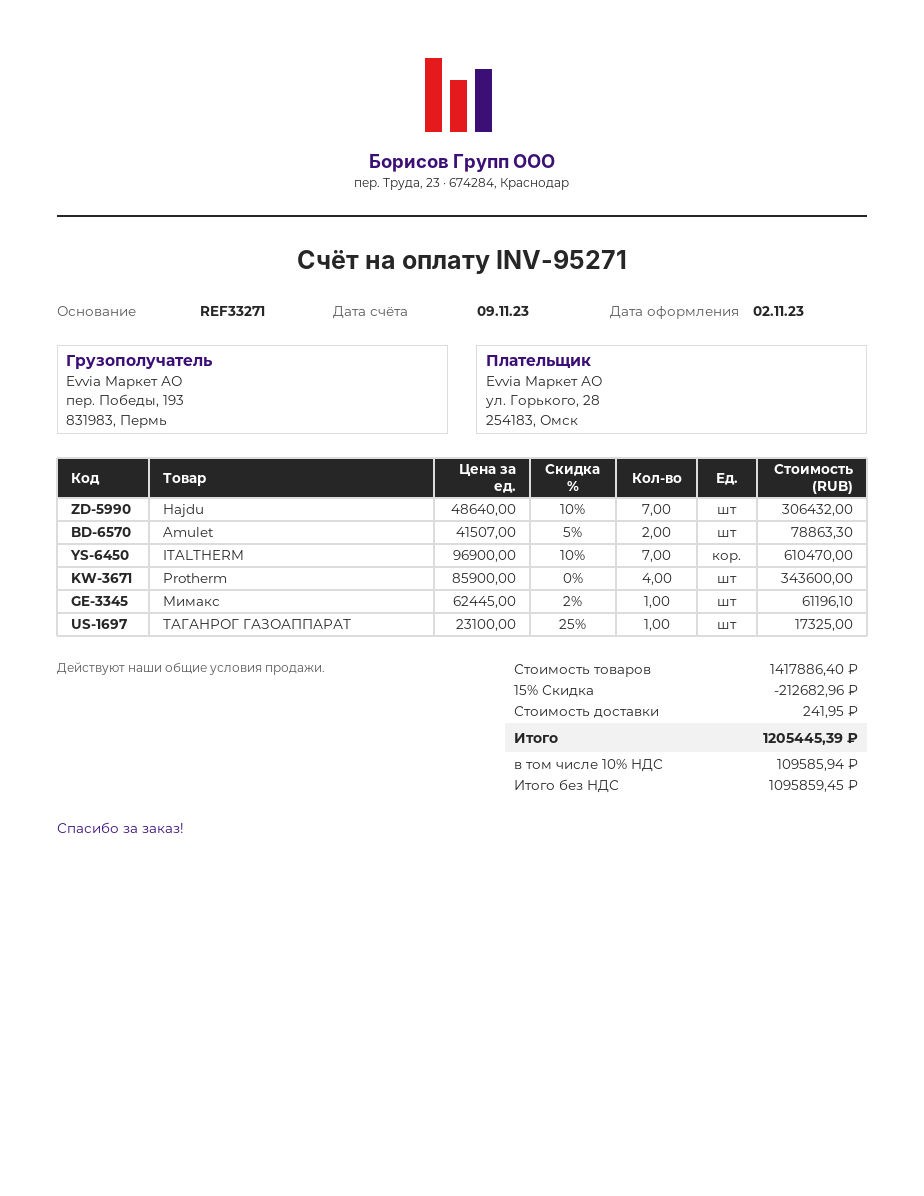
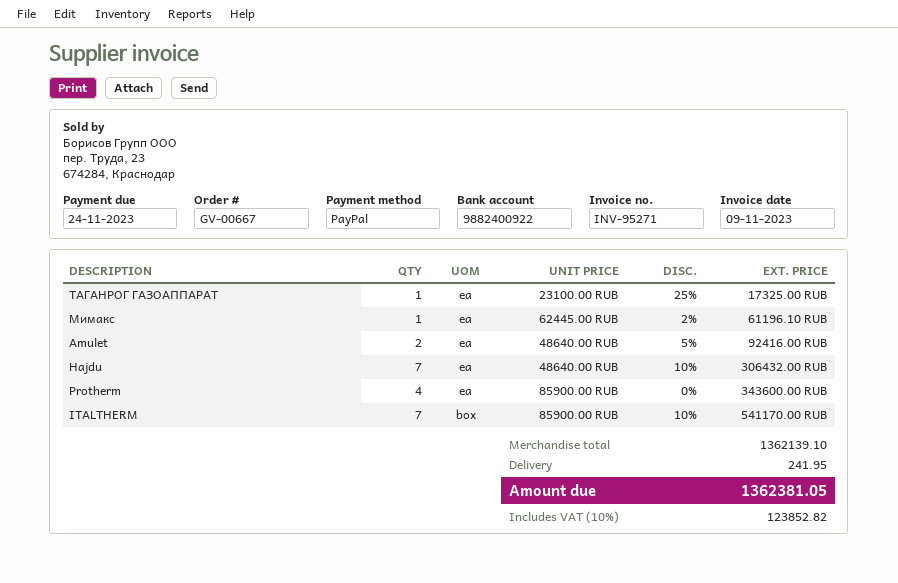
Amulet: 2 x 41507.00 - 5% = 78863.30 -> 2 x 48640.00 - 5% = 92416.00
ITALTHERM: 7 x 96900.00 - 10% = 610470.00 -> 7 x 85900.00 - 10% = 541170.00
subtotal: 1417886.40 -> 1362139.10
discount: 15% = 212682.96 -> none
tax: 10% = 109585.94 -> 10% = 123852.82
total: 1205445.39 -> 1362381.05

